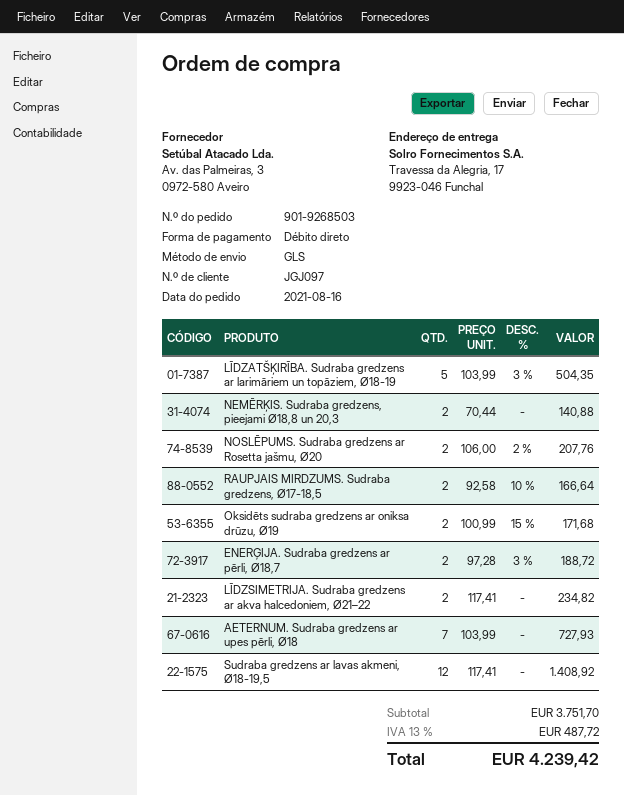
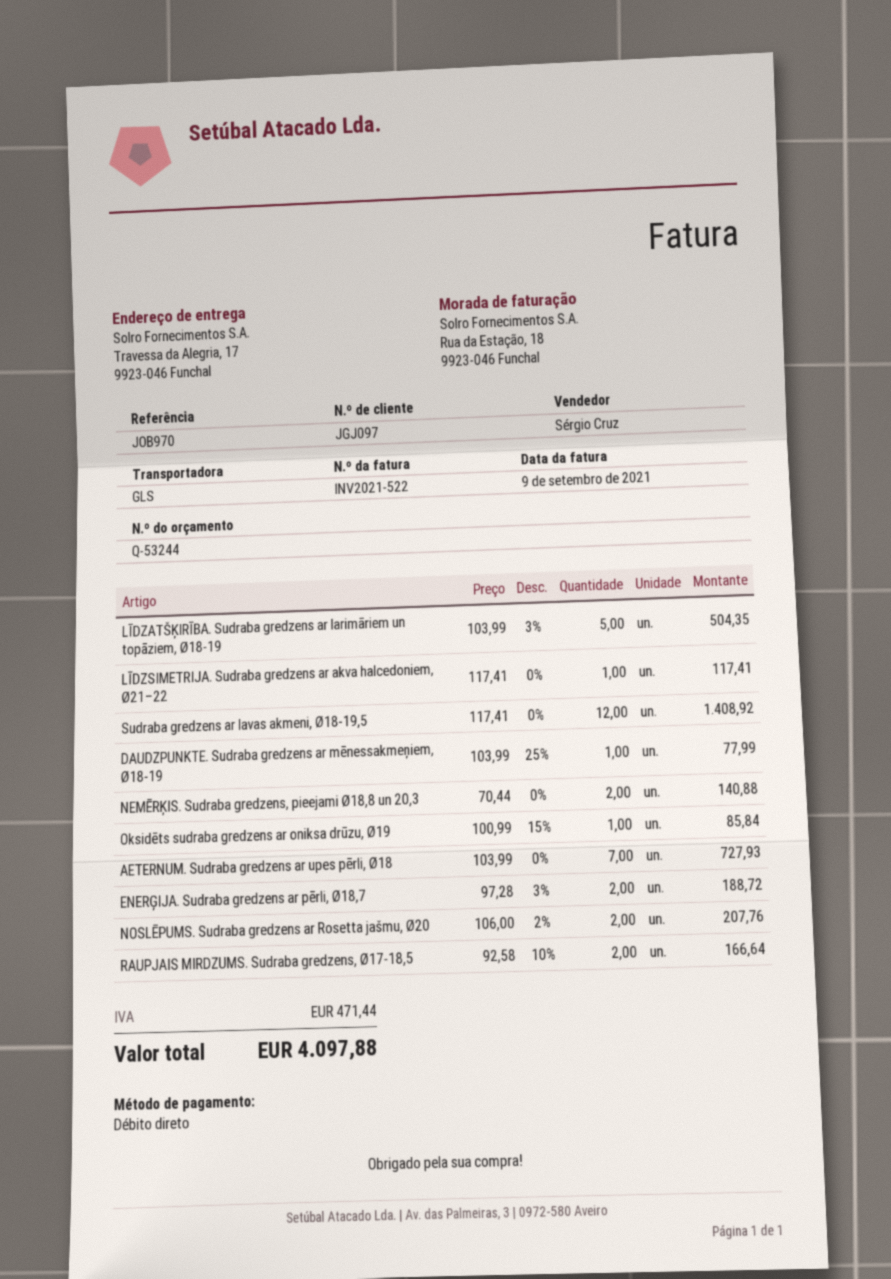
Oksidēts sudraba gredzens ar oniksa drūzu, Ø19: 2 x 100.99 - 15% = 171.68 -> 1 x 100.99 - 15% = 85.84
LĪDZSIMETRIJA. Sudraba gredzens ar akva halcedoniem, Ø21–22: 2 x 117.41 = 234.82 -> 1 x 117.41 = 117.41
DAUDZPUNKTE. Sudraba gredzens ar mēnessakmeņiem, Ø18-19: none -> 1 x 103.99 - 25% = 77.99
tax: 487.72 -> 471.44
total: 4239.42 -> 4097.88

